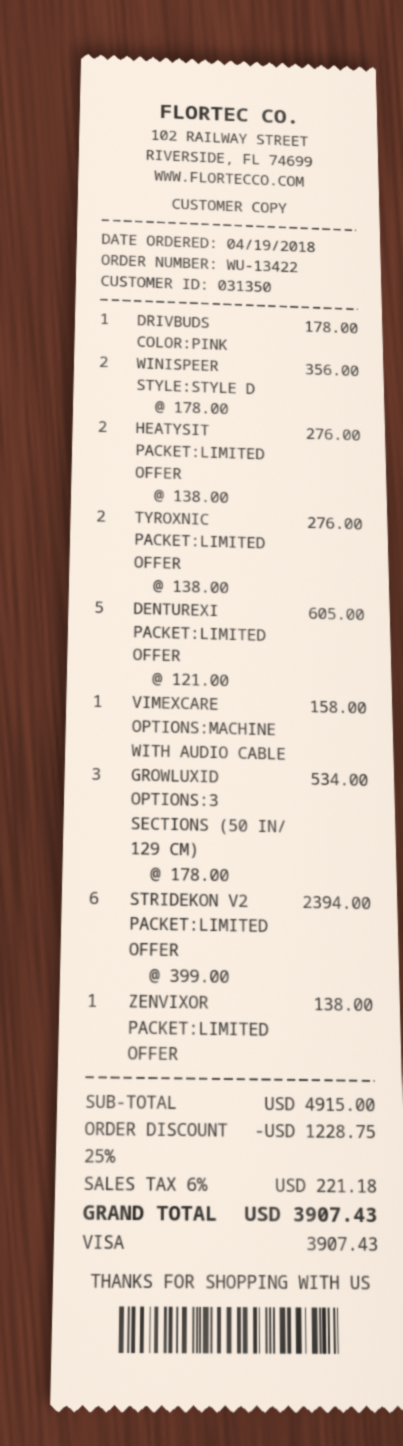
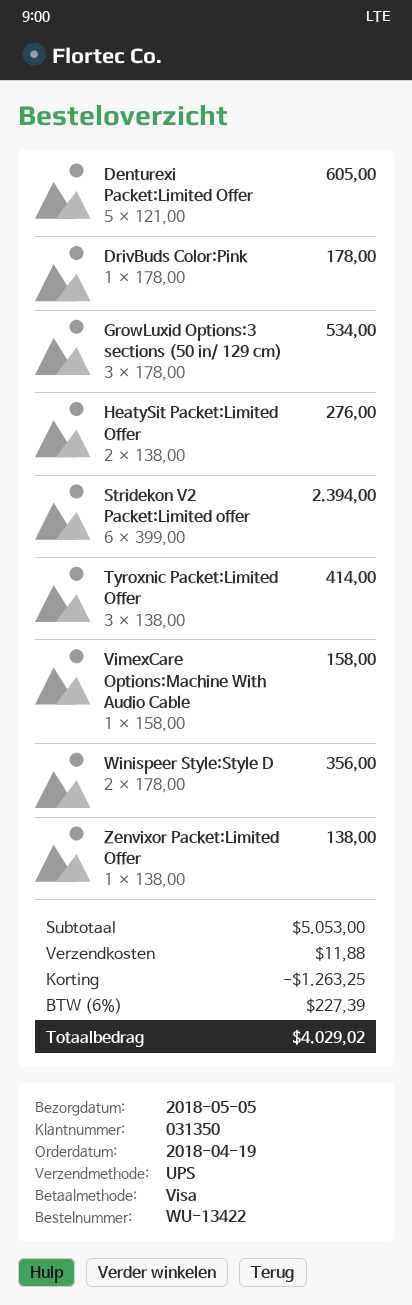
TYROXNIC PACKET:LIMITED OFFER: 2 x 138.00 = 276.00 -> 3 x 138.00 = 414.00
subtotal: 4915.00 -> 5053.00
discount: 1228.75 -> 1263.25
shipping: none -> 11.88
tax: 6% = 221.18 -> 6% = 227.39
total: 3907.43 -> 4029.02

